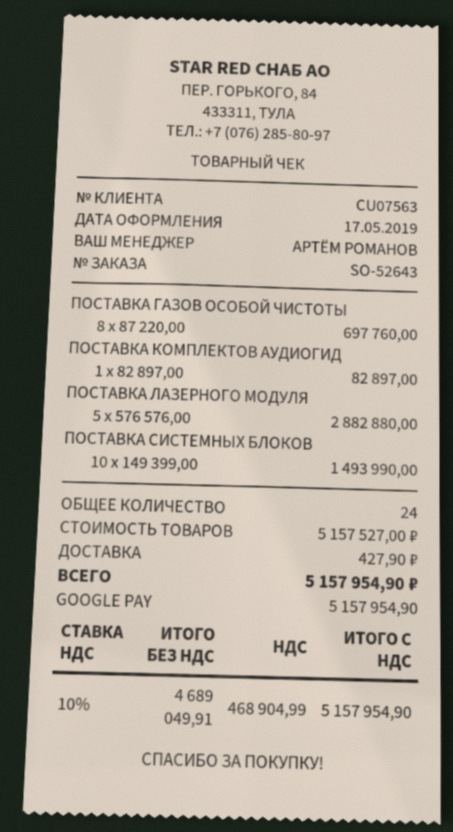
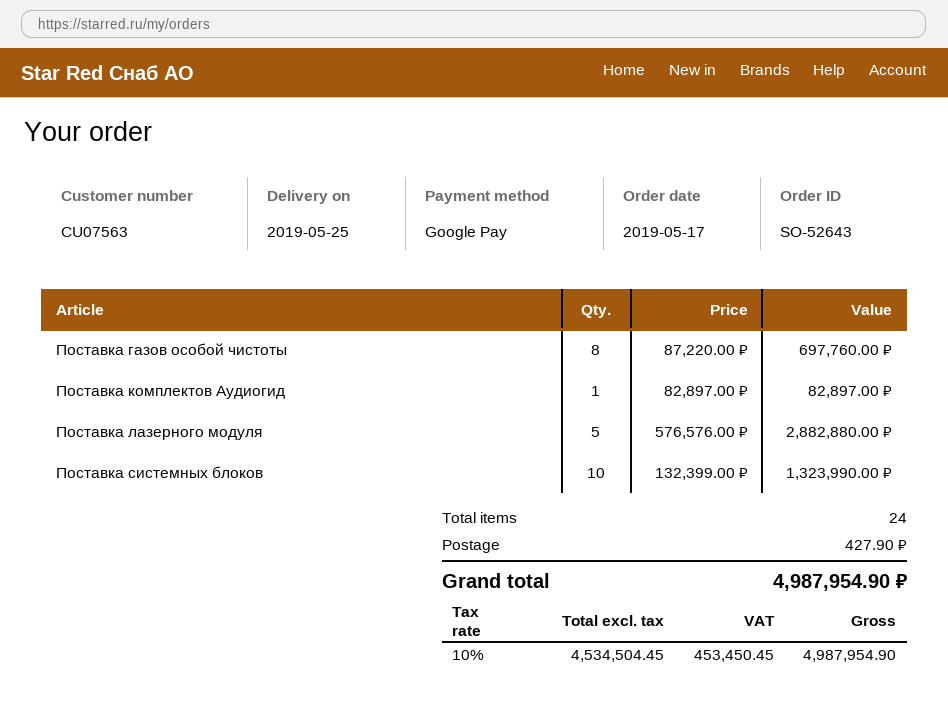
ПОСТАВКА СИСТЕМНЫХ БЛОКОВ: 10 x 149399.00 = 1493990.00 -> 10 x 132399.00 = 1323990.00
net: 4689049.91 -> 4534504.45
tax: 10% = 468904.99 -> 10% = 453450.45
total: 5157954.90 -> 4987954.90

